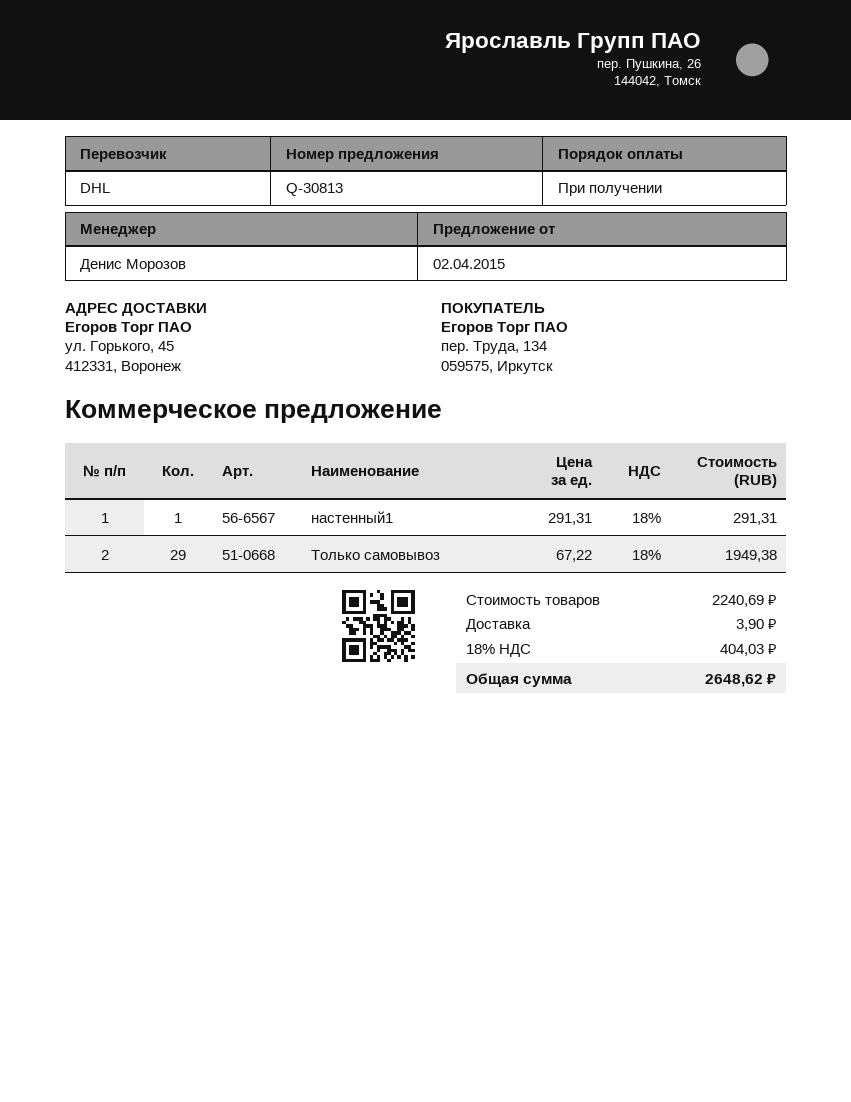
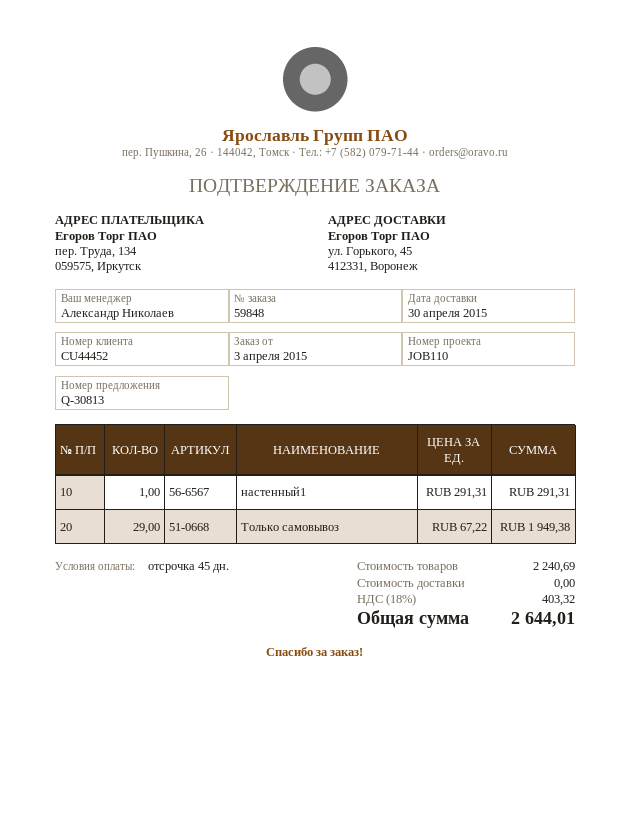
payment terms: on receipt -> 45 days
sales rep: Денис Морозов -> Александр Николаев
shipping: 3.90 -> 0.00
tax: 18% = 404.03 -> 18% = 403.32
total: 2648.62 -> 2644.01

